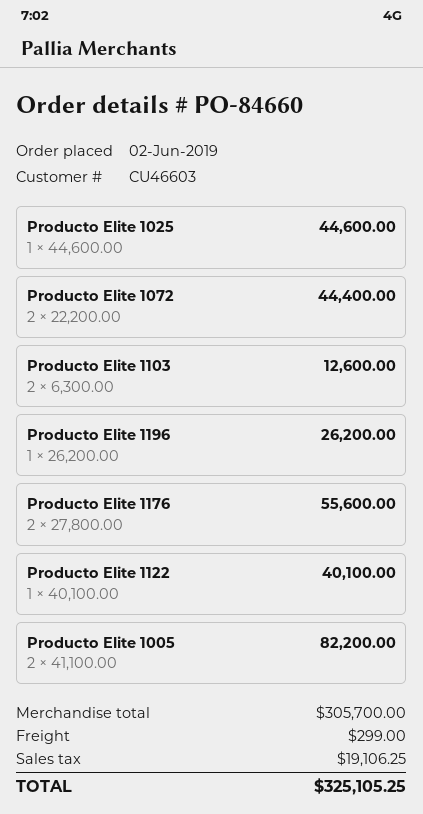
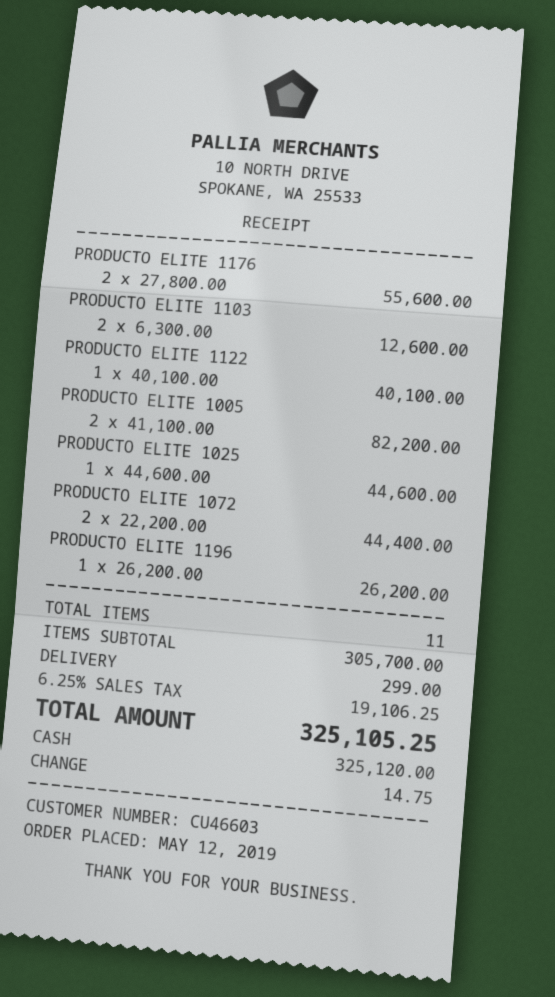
order date: 2019-06-02 -> 2019-05-12

